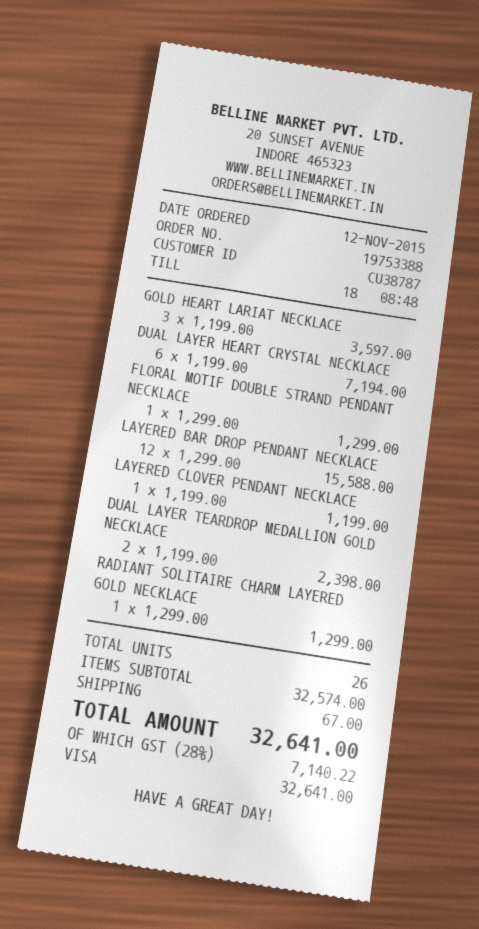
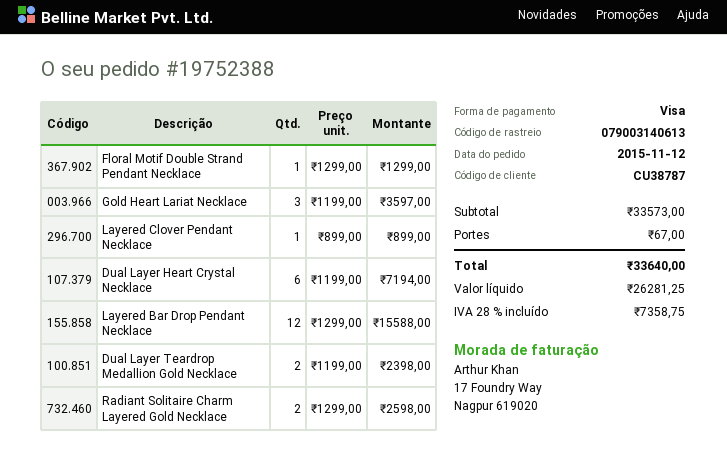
order number: 19753388 -> 19752388
LAYERED CLOVER PENDANT NECKLACE: 1 x 1199.00 = 1199.00 -> 1 x 899.00 = 899.00
RADIANT SOLITAIRE CHARM LAYERED GOLD NECKLACE: 1 x 1299.00 = 1299.00 -> 2 x 1299.00 = 2598.00
subtotal: 32574.00 -> 33573.00
tax: 28% = 7140.22 -> 28% = 7358.75
total: 32641.00 -> 33640.00

